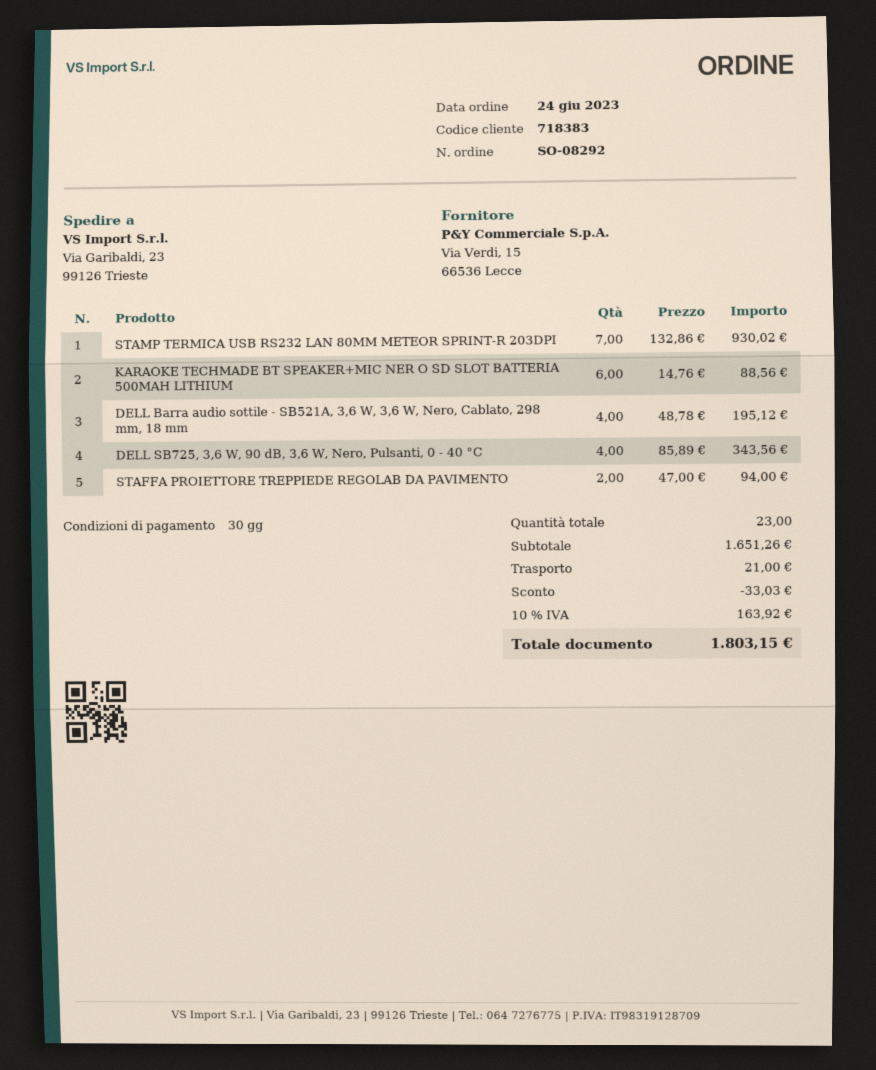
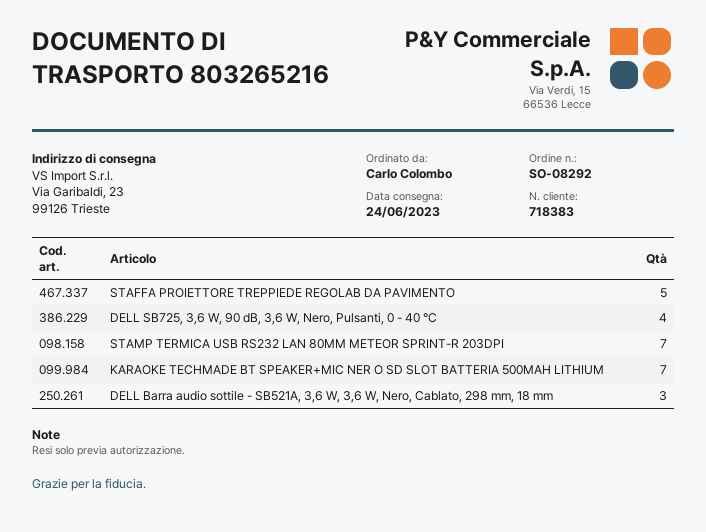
KARAOKE TECHMADE BT SPEAKER+MIC NER O SD SLOT BATTERIA 500MAH LITHIUM: 6 -> 7
DELL Barra audio sottile - SB521A, 3,6 W, 3,6 W, Nero, Cablato, 298 mm, 18 mm: 4 -> 3
STAFFA PROIETTORE TREPPIEDE REGOLAB DA PAVIMENTO: 2 -> 5

